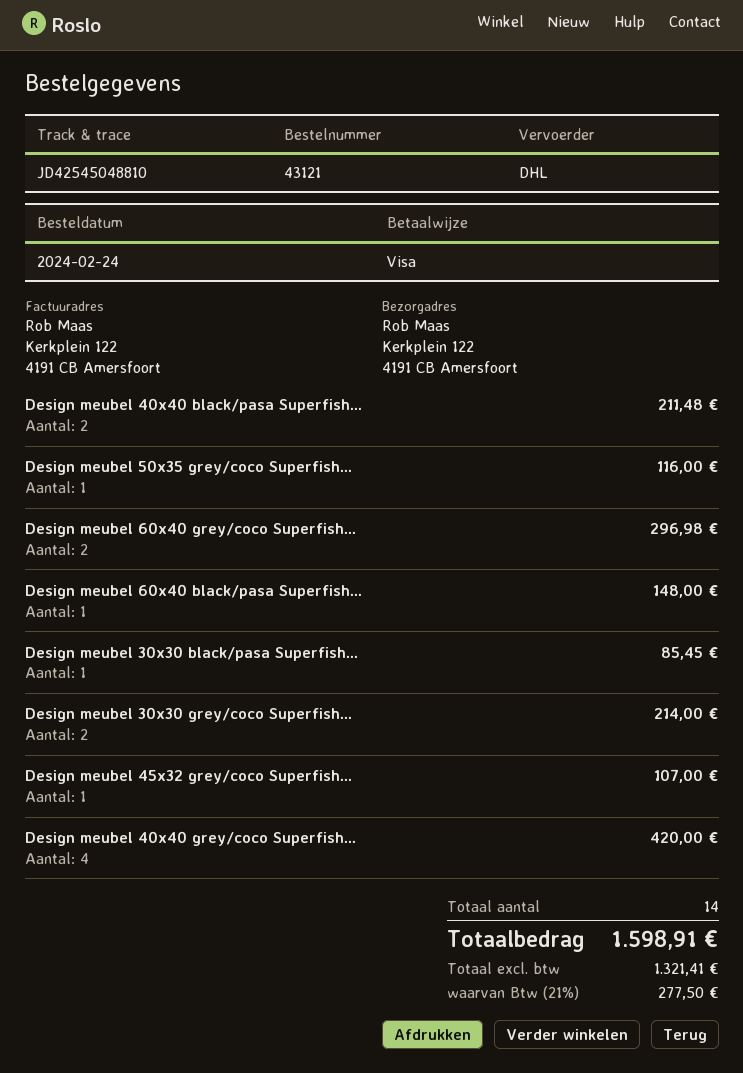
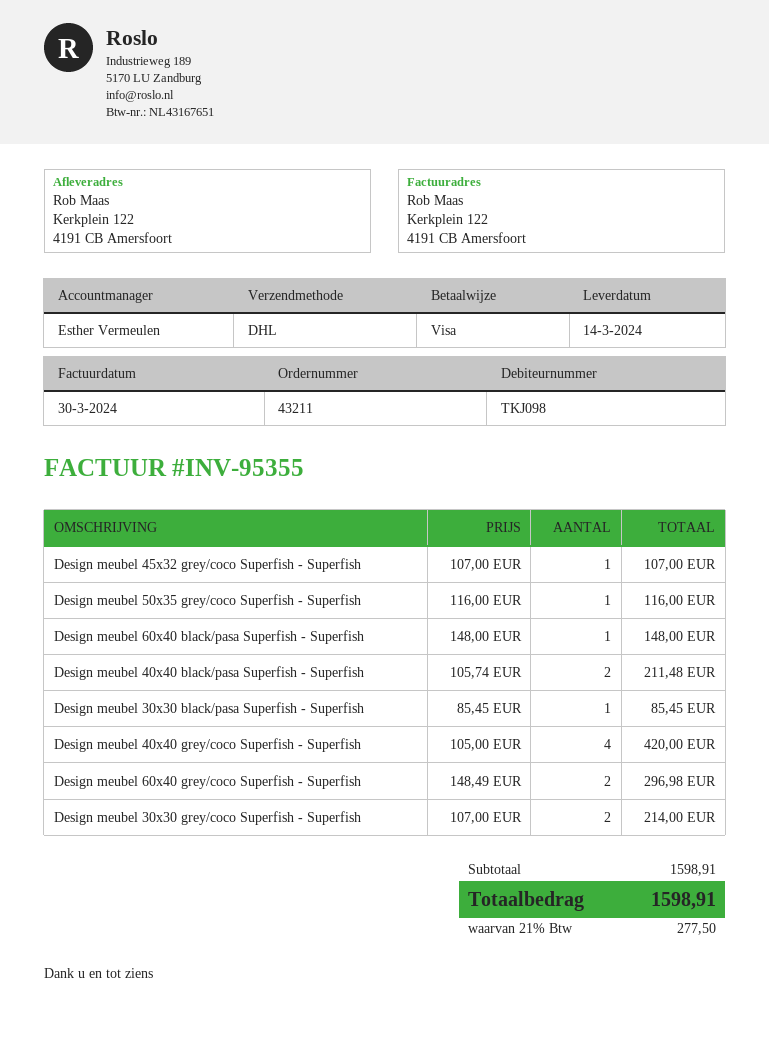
order number: 43121 -> 43211

